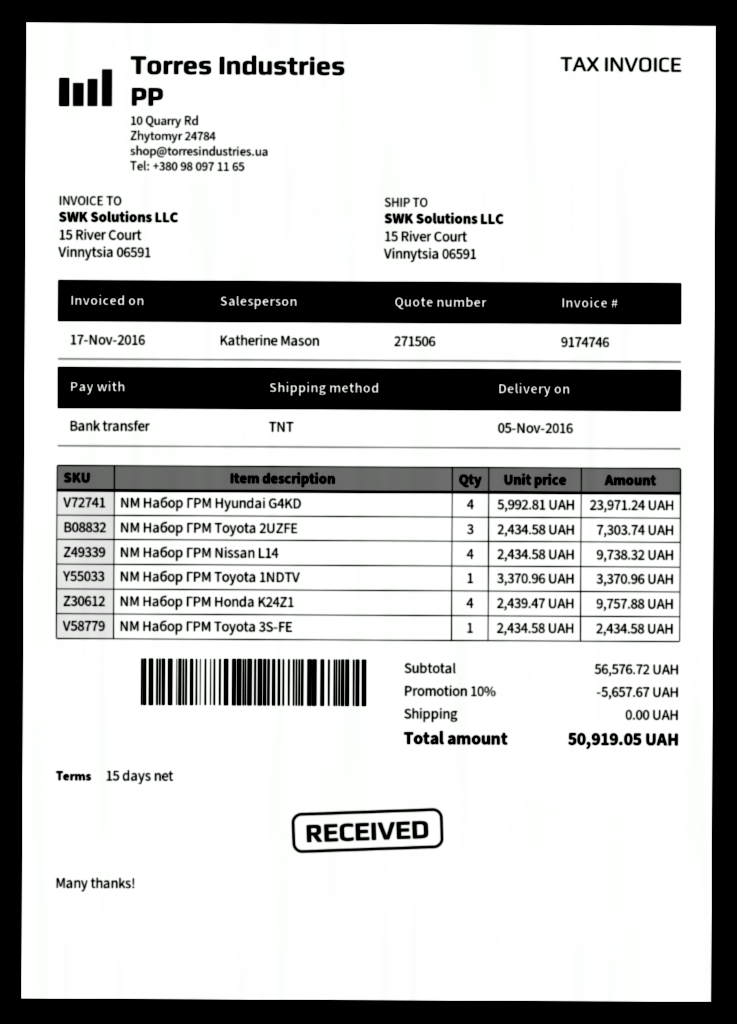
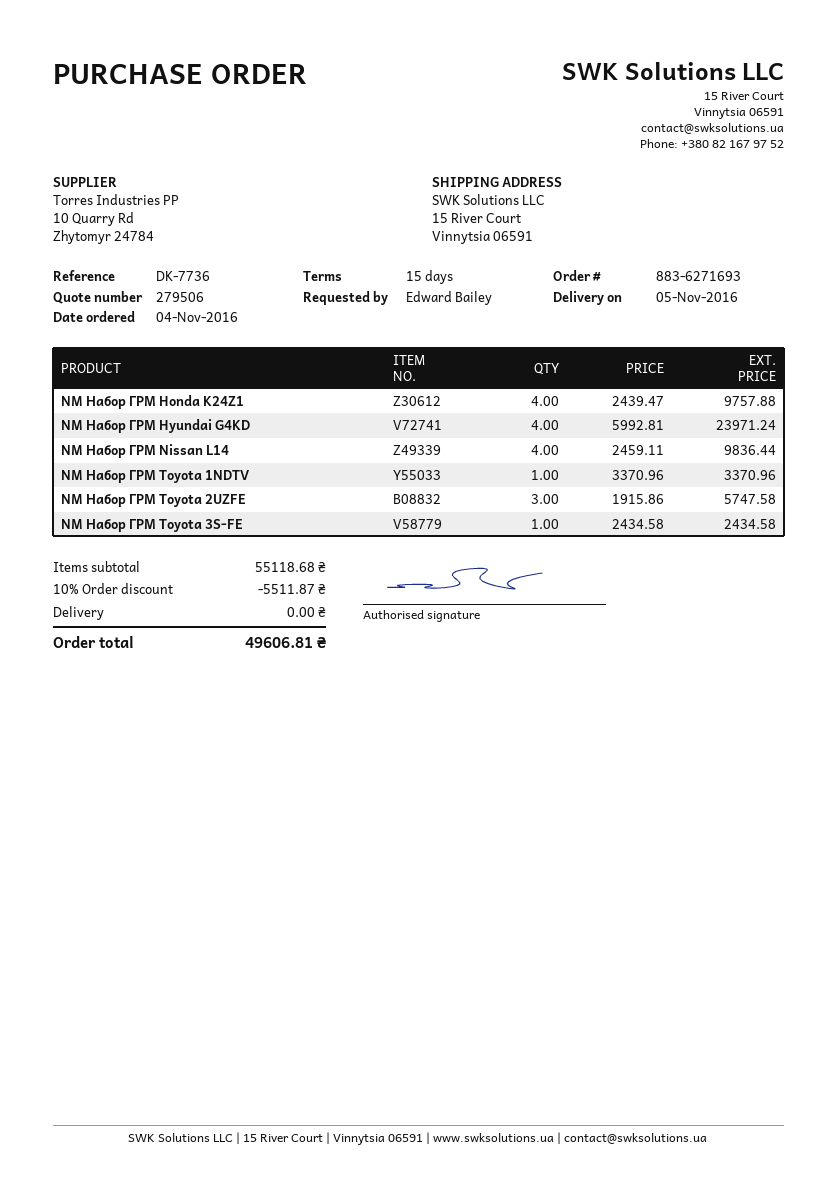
quote number: 271506 -> 279506
NM Набор ГРМ Toyota 2UZFE: 3 x 2434.58 = 7303.74 -> 3 x 1915.86 = 5747.58
NM Набор ГРМ Nissan L14: 4 x 2434.58 = 9738.32 -> 4 x 2459.11 = 9836.44
subtotal: 56576.72 -> 55118.68
discount: 10% = 5657.67 -> 10% = 5511.87
total: 50919.05 -> 49606.81

